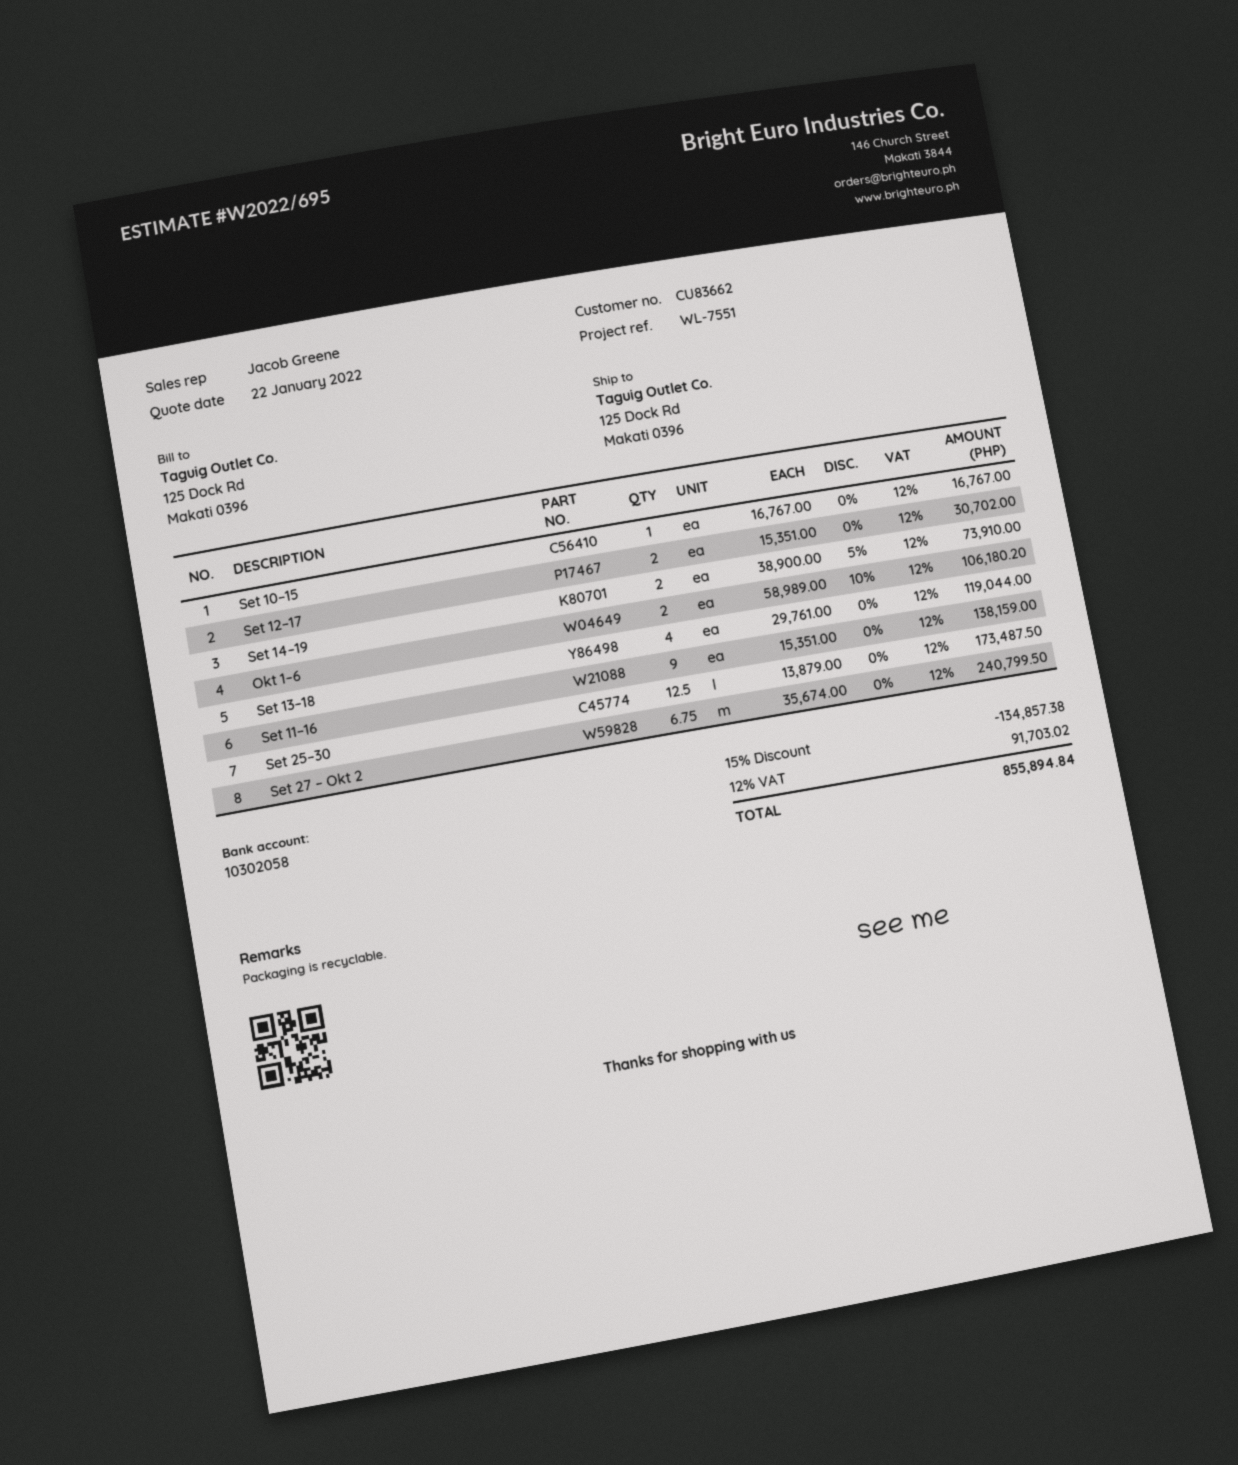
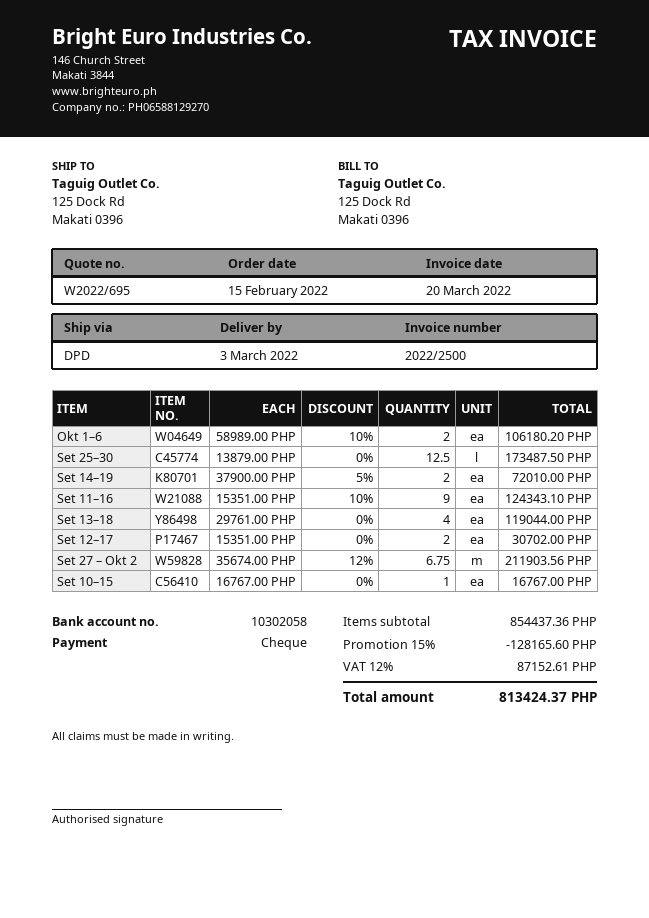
Set 14–19: 2 x 38900.00 - 5% = 73910.00 -> 2 x 37900.00 - 5% = 72010.00
Set 11–16: 9 x 15351.00 = 138159.00 -> 9 x 15351.00 - 10% = 124343.10
Set 27 – Okt 2: 6.75 x 35674.00 = 240799.50 -> 6.75 x 35674.00 - 12% = 211903.56
discount: 15% = 134857.38 -> 15% = 128165.60
tax: 12% = 91703.02 -> 12% = 87152.61
total: 855894.84 -> 813424.37

